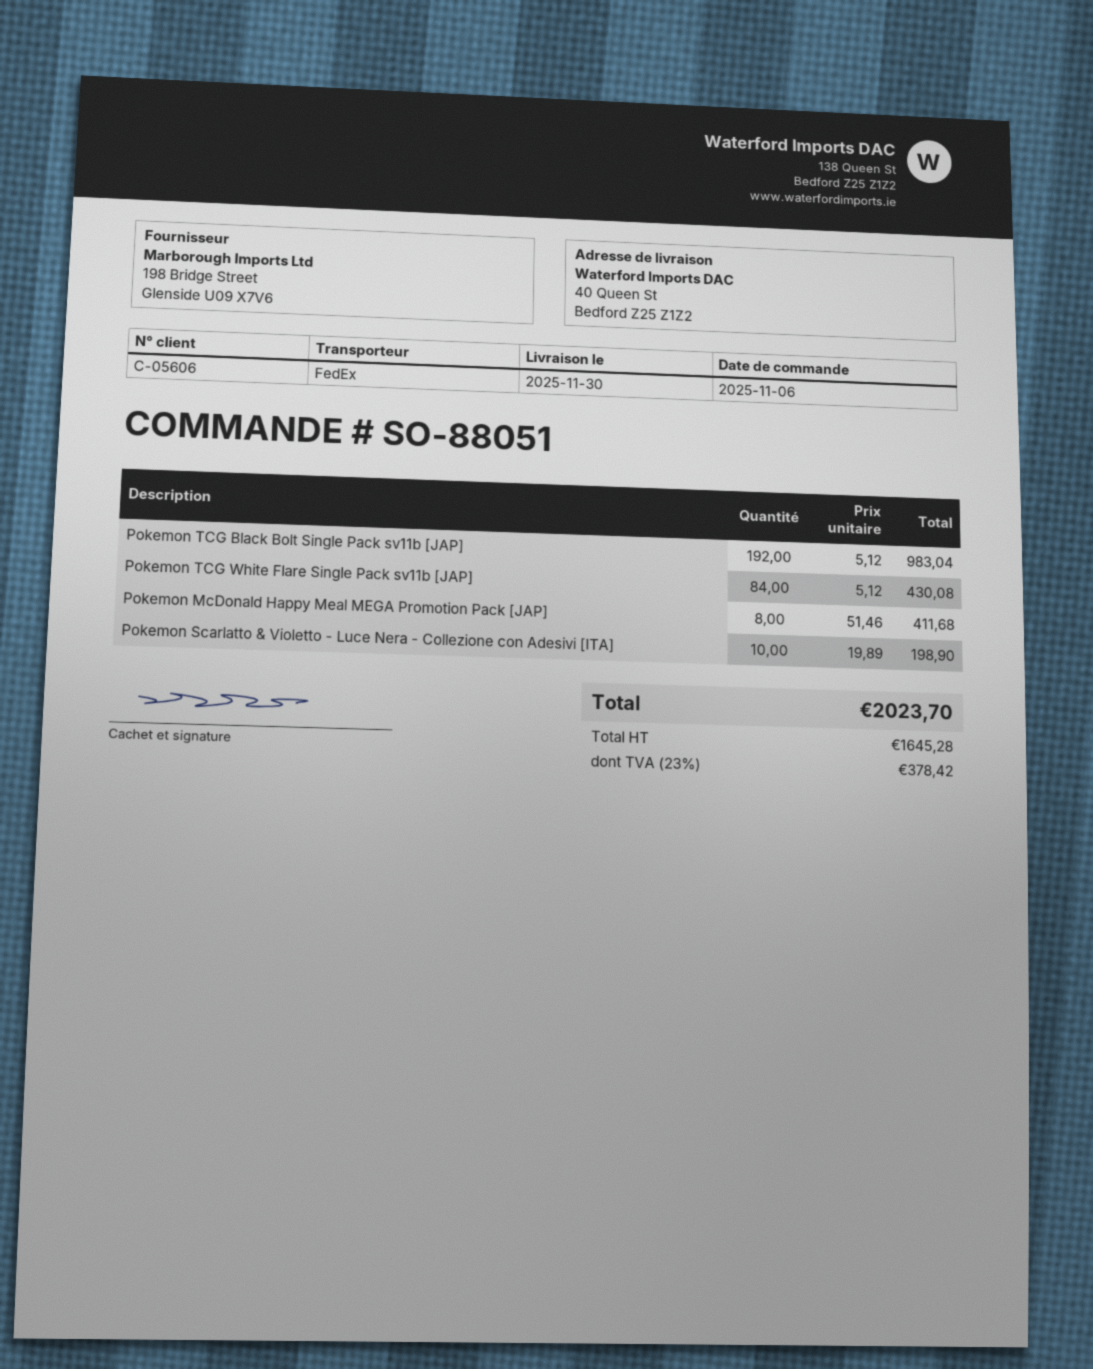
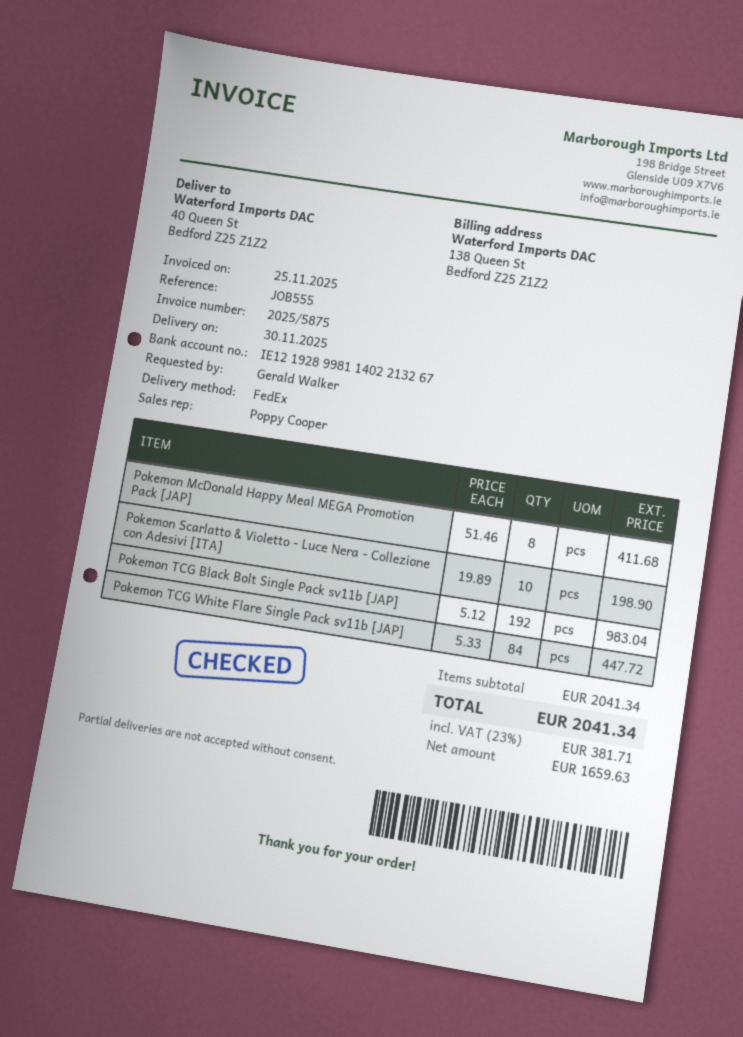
Pokemon TCG White Flare Single Pack sv11b [JAP]: 84 x 5.12 = 430.08 -> 84 x 5.33 = 447.72
net: 1645.28 -> 1659.63
tax: 23% = 378.42 -> 23% = 381.71
total: 2023.70 -> 2041.34

